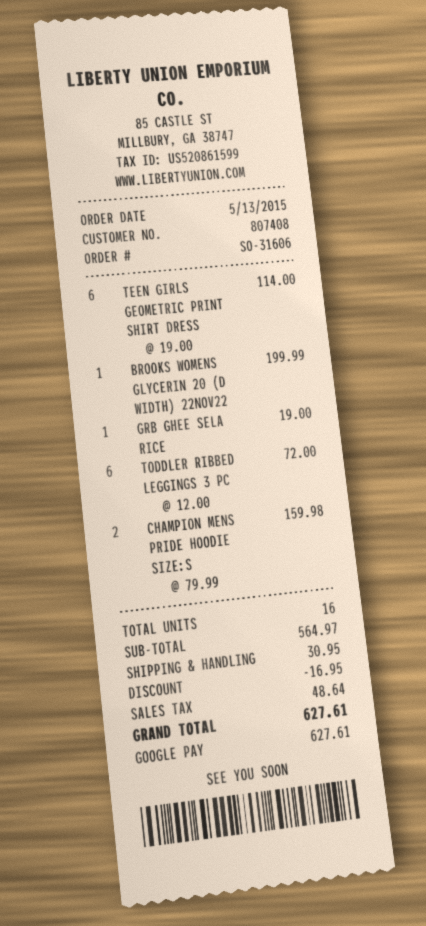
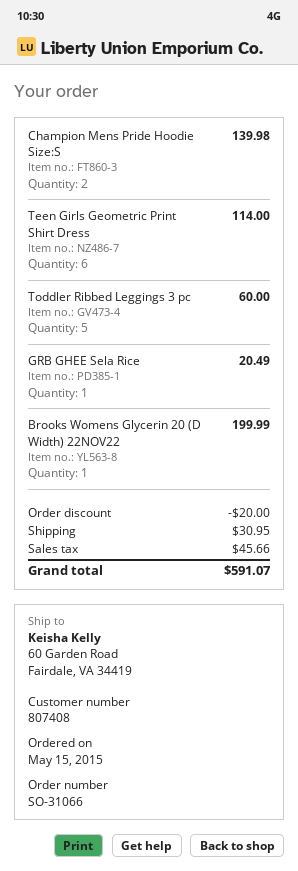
order number: SO-31606 -> SO-31066
order date: 2015-05-13 -> 2015-05-15
GRB GHEE SELA RICE: 1 for 19.00 -> 1 for 20.49
TODDLER RIBBED LEGGINGS 3 PC: 6 for 72.00 -> 5 for 60.00
CHAMPION MENS PRIDE HOODIE SIZE:S: 2 for 159.98 -> 2 for 139.98
discount: 16.95 -> 20.00
tax: 48.64 -> 45.66
total: 627.61 -> 591.07

